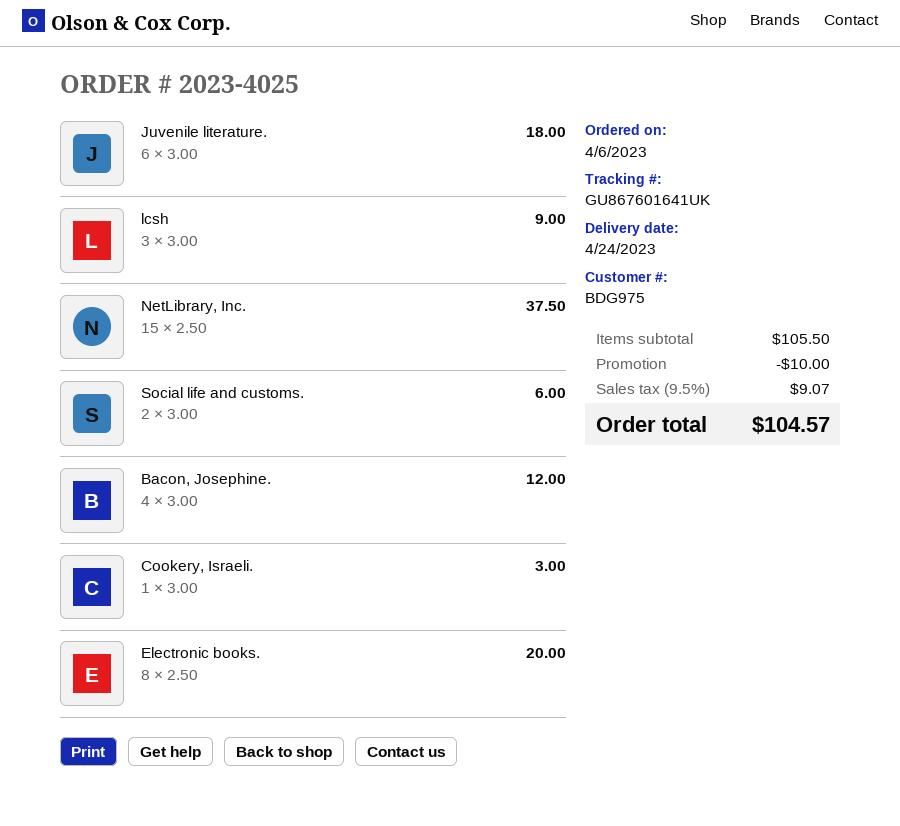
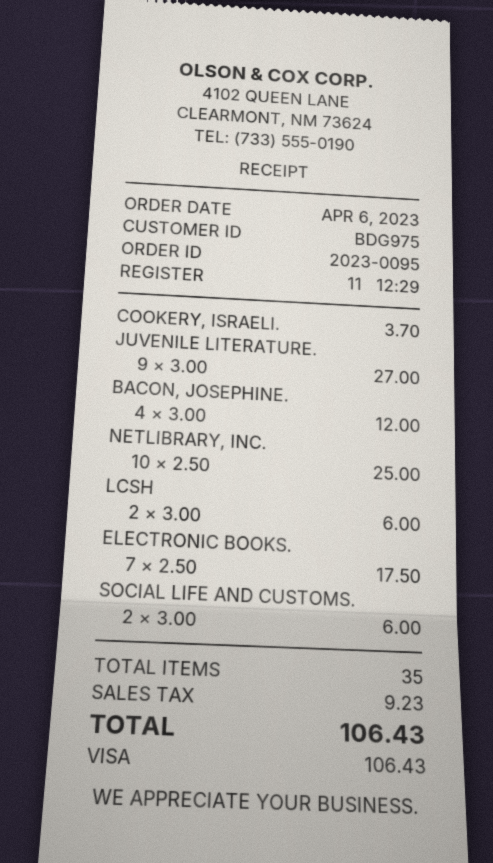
order number: 2023-4025 -> 2023-0095
Juvenile literature.: 6 x 3.00 = 18.00 -> 9 x 3.00 = 27.00
lcsh: 3 x 3.00 = 9.00 -> 2 x 3.00 = 6.00
NetLibrary, Inc.: 15 x 2.50 = 37.50 -> 10 x 2.50 = 25.00
Cookery, Israeli.: 1 x 3.00 = 3.00 -> 1 x 3.70 = 3.70
Electronic books.: 8 x 2.50 = 20.00 -> 7 x 2.50 = 17.50
discount: 10.00 -> none
tax: 9.07 -> 9.23
total: 104.57 -> 106.43

